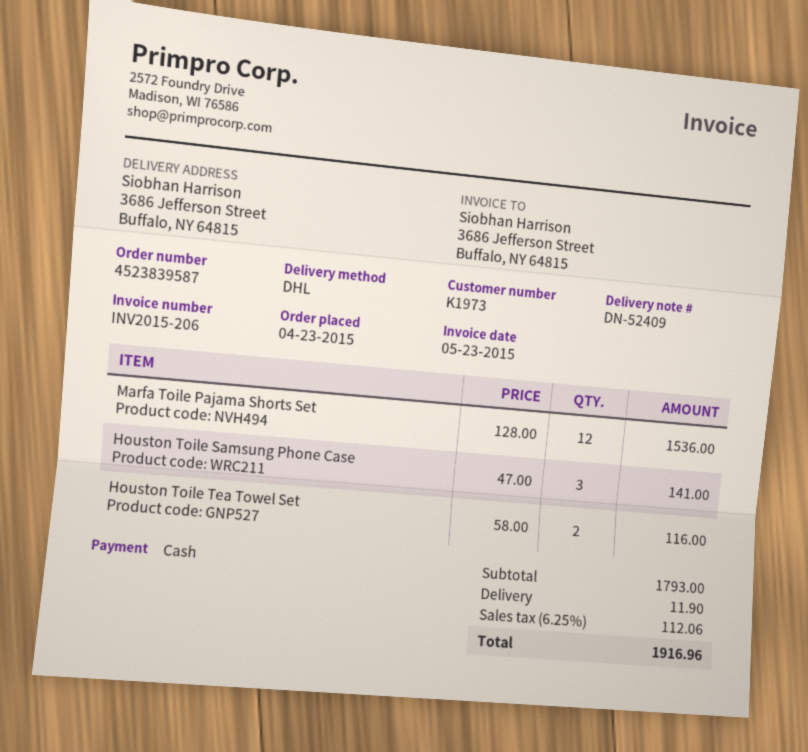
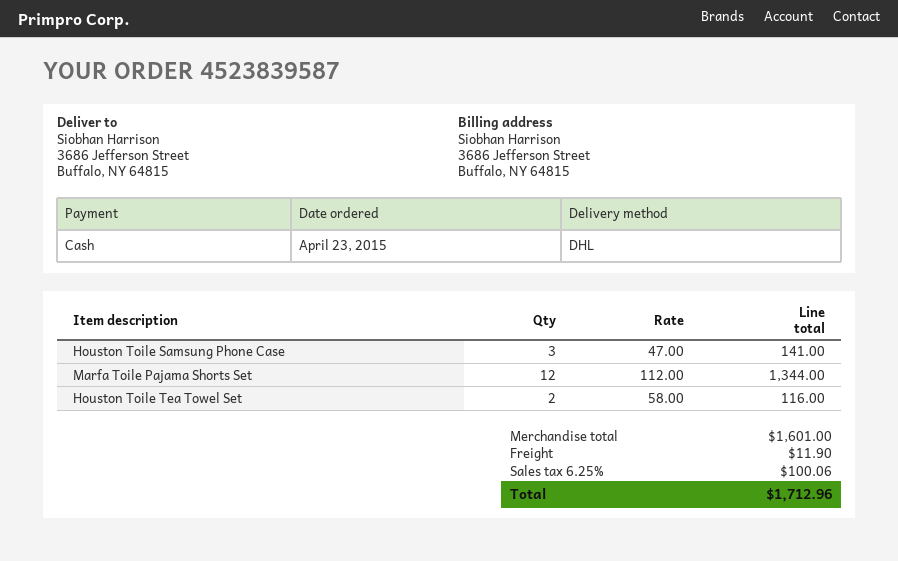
Marfa Toile Pajama Shorts Set: 12 x 128.00 = 1536.00 -> 12 x 112.00 = 1344.00
subtotal: 1793.00 -> 1601.00
tax: 6.25% = 112.06 -> 6.25% = 100.06
total: 1916.96 -> 1712.96

